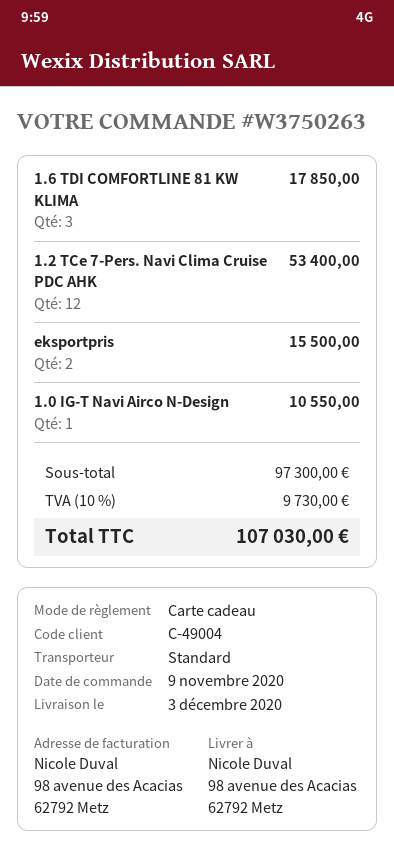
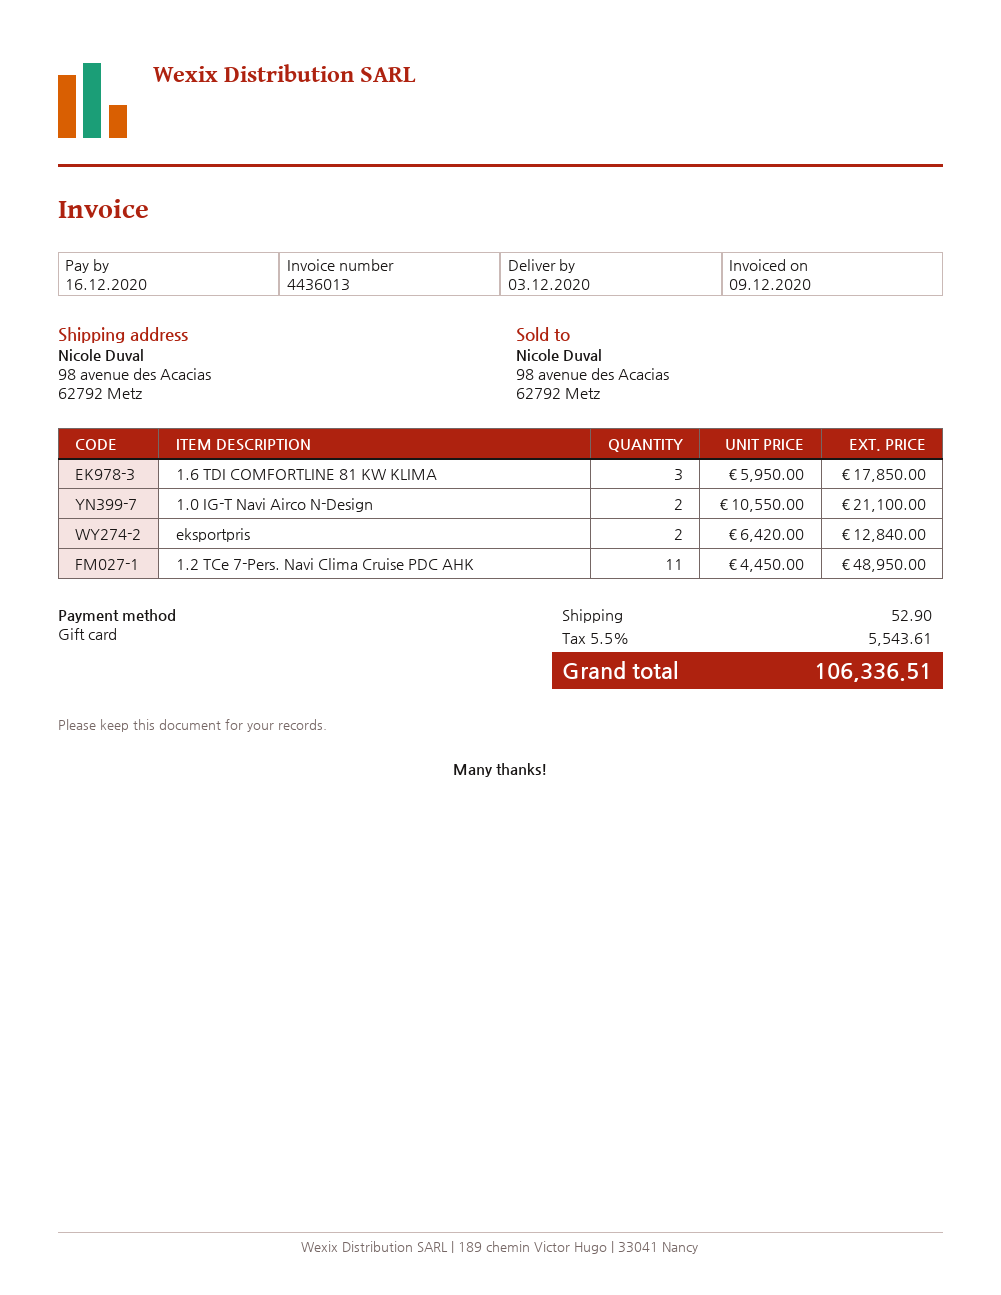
1.2 TCe 7-Pers. Navi Clima Cruise PDC AHK: 12 for 53400.00 -> 11 for 48950.00
eksportpris: 2 for 15500.00 -> 2 for 12840.00
1.0 IG-T Navi Airco N-Design: 1 for 10550.00 -> 2 for 21100.00
shipping: none -> 52.90
tax: 10% = 9730.00 -> 5.5% = 5543.61
total: 107030.00 -> 106336.51

